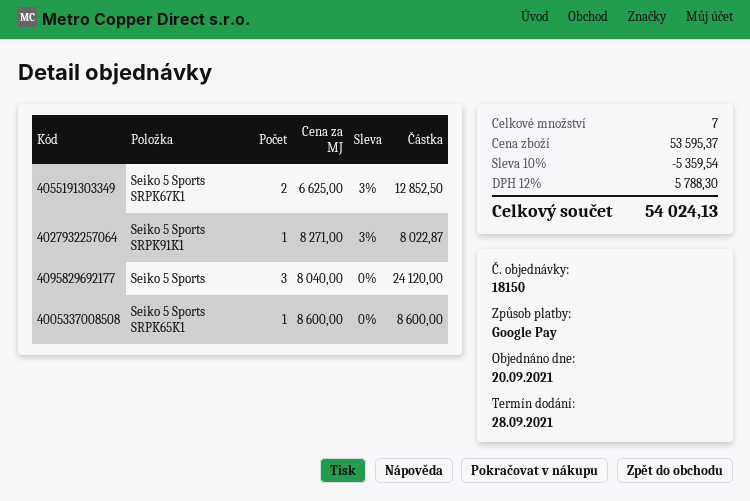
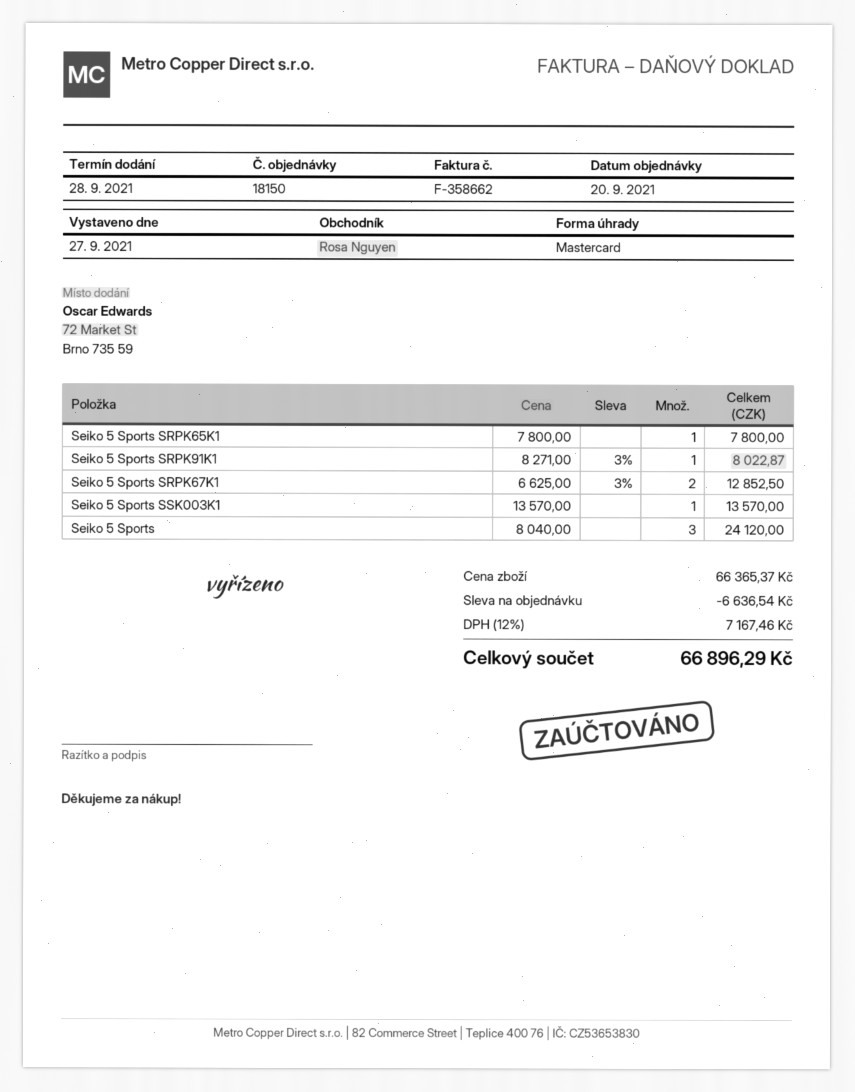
payment method: Google Pay -> Mastercard
Seiko 5 Sports SRPK65K1: 1 x 8600.00 = 8600.00 -> 1 x 7800.00 = 7800.00
Seiko 5 Sports SSK003K1: none -> 1 x 13570.00 = 13570.00
subtotal: 53595.37 -> 66365.37
discount: 5359.54 -> 6636.54
tax: 12% = 5788.30 -> 12% = 7167.46
total: 54024.13 -> 66896.29

